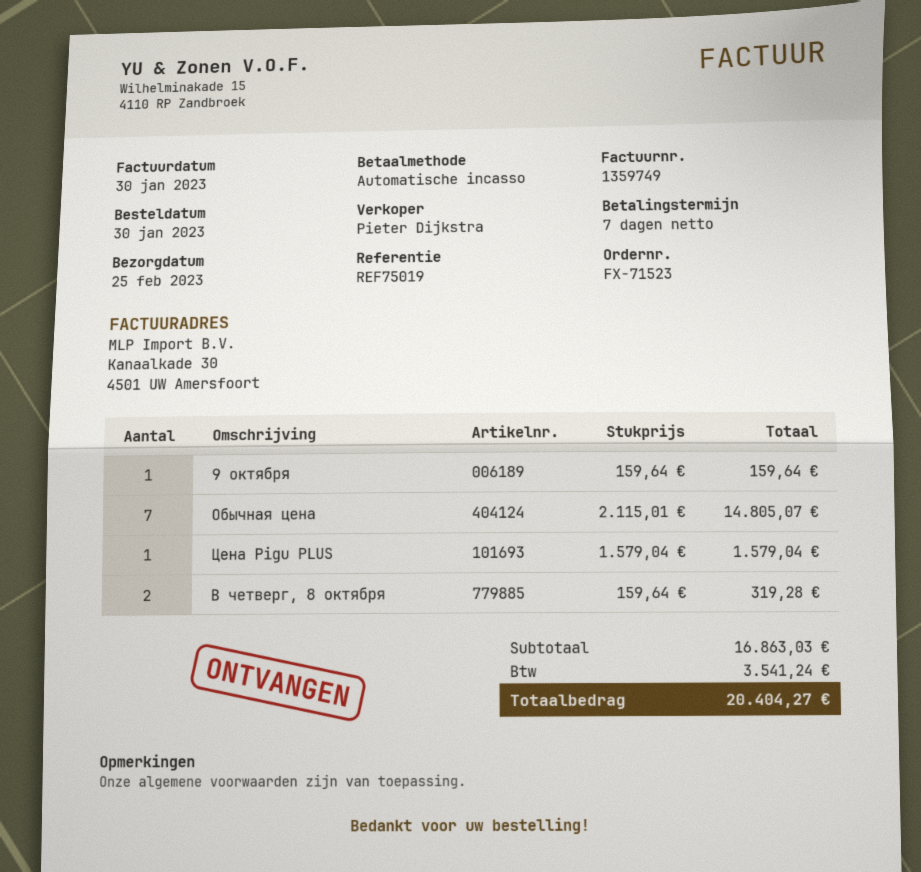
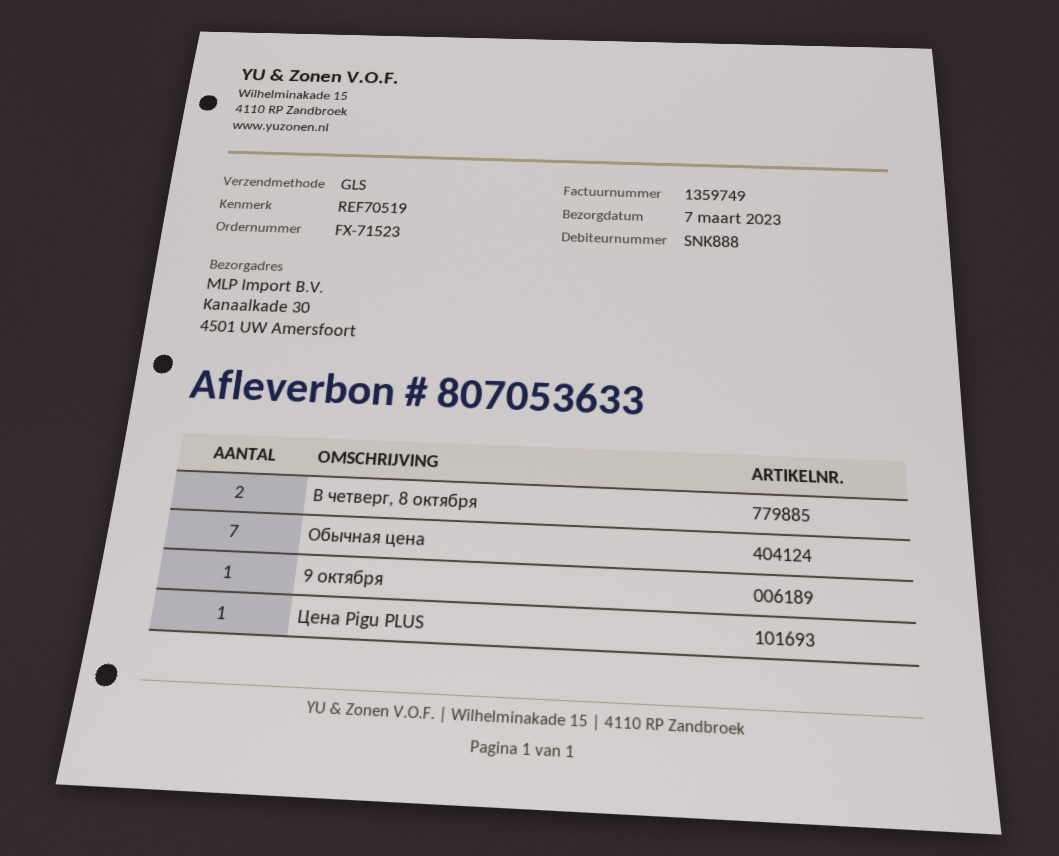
delivery date: 2023-02-25 -> 2023-03-07
reference: REF75019 -> REF70519

